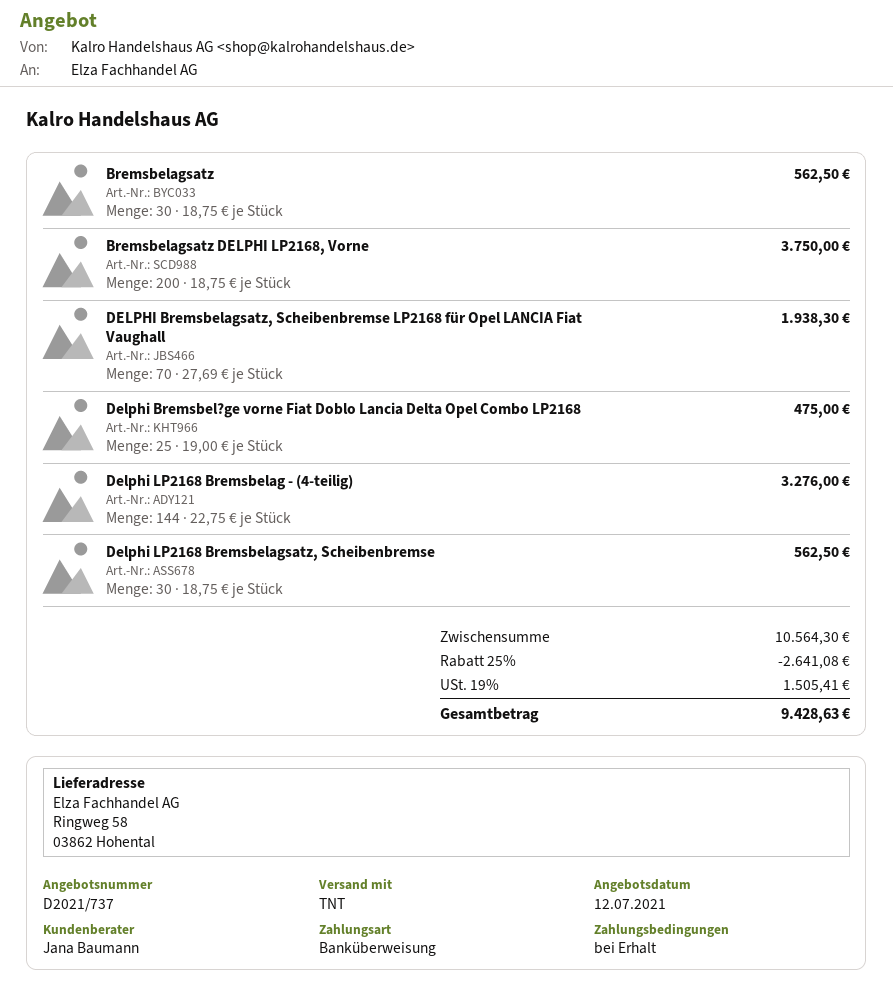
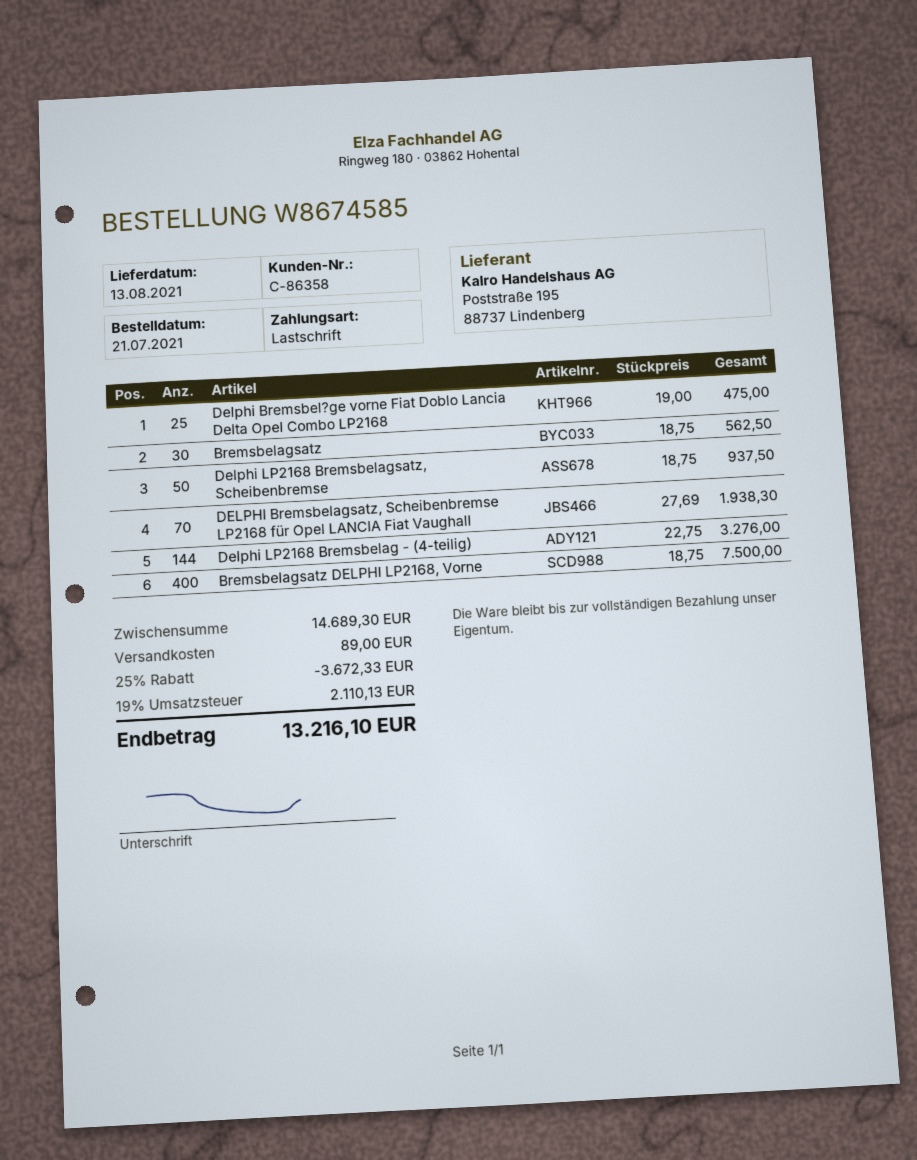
payment method: bank transfer -> direct debit
Bremsbelagsatz DELPHI LP2168, Vorne: 200 x 18.75 = 3750.00 -> 400 x 18.75 = 7500.00
Delphi LP2168 Bremsbelagsatz, Scheibenbremse: 30 x 18.75 = 562.50 -> 50 x 18.75 = 937.50
subtotal: 10564.30 -> 14689.30
discount: 25% = 2641.08 -> 25% = 3672.33
shipping: none -> 89.00
tax: 19% = 1505.41 -> 19% = 2110.13
total: 9428.63 -> 13216.10

